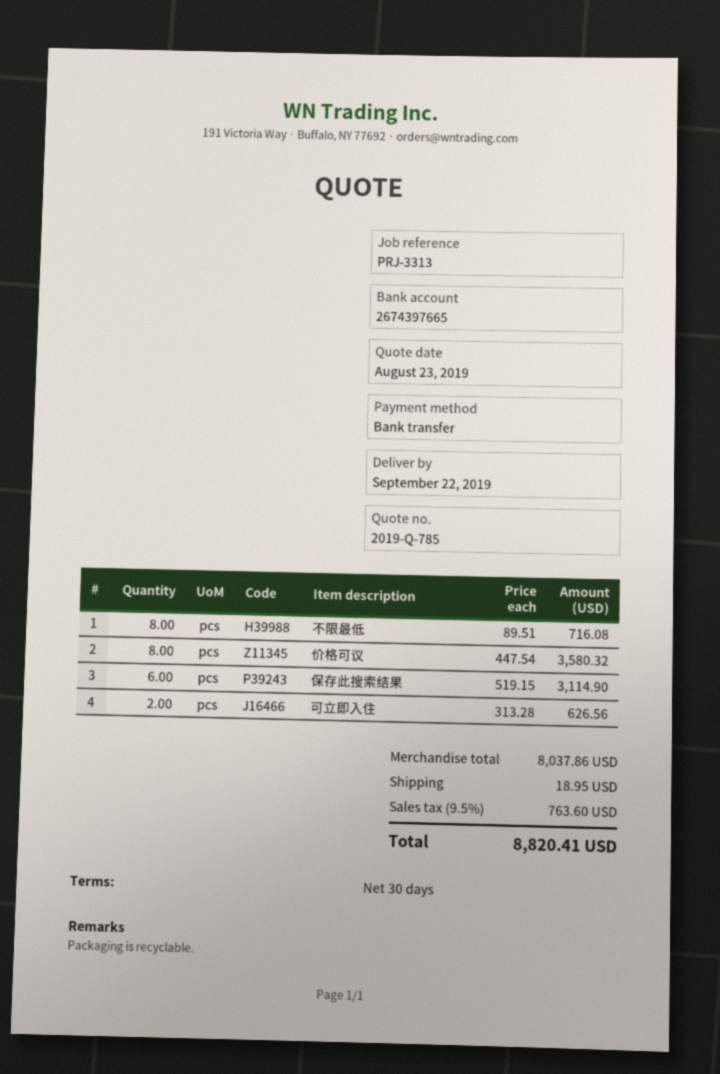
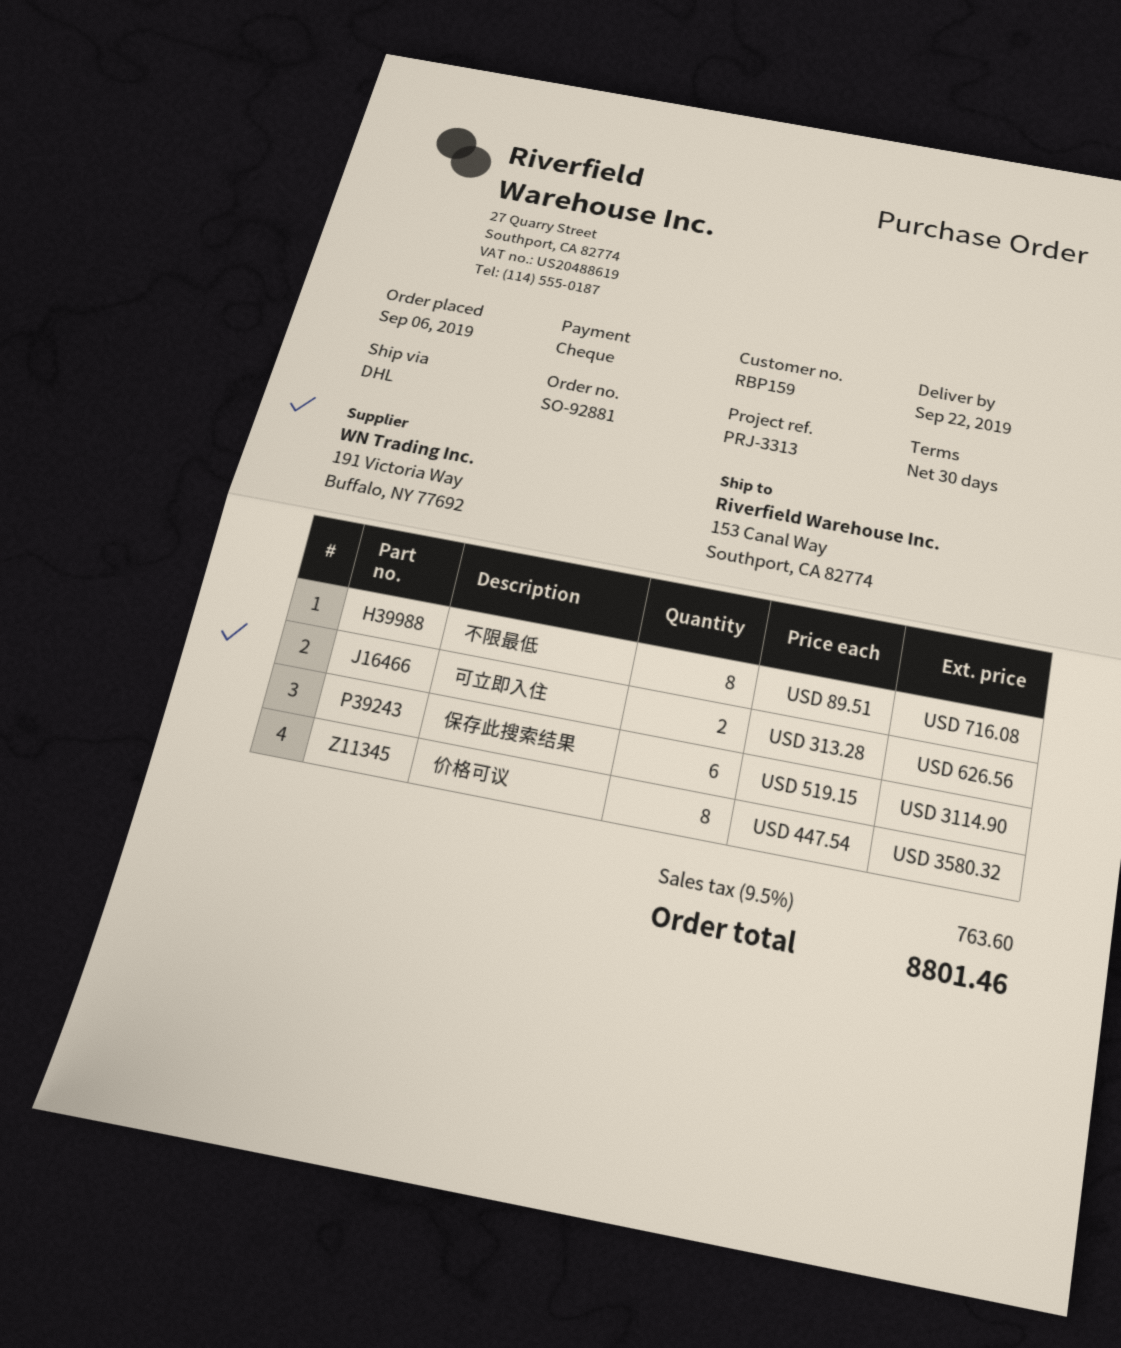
payment method: bank transfer -> cheque
shipping: 18.95 -> none
total: 8820.41 -> 8801.46

